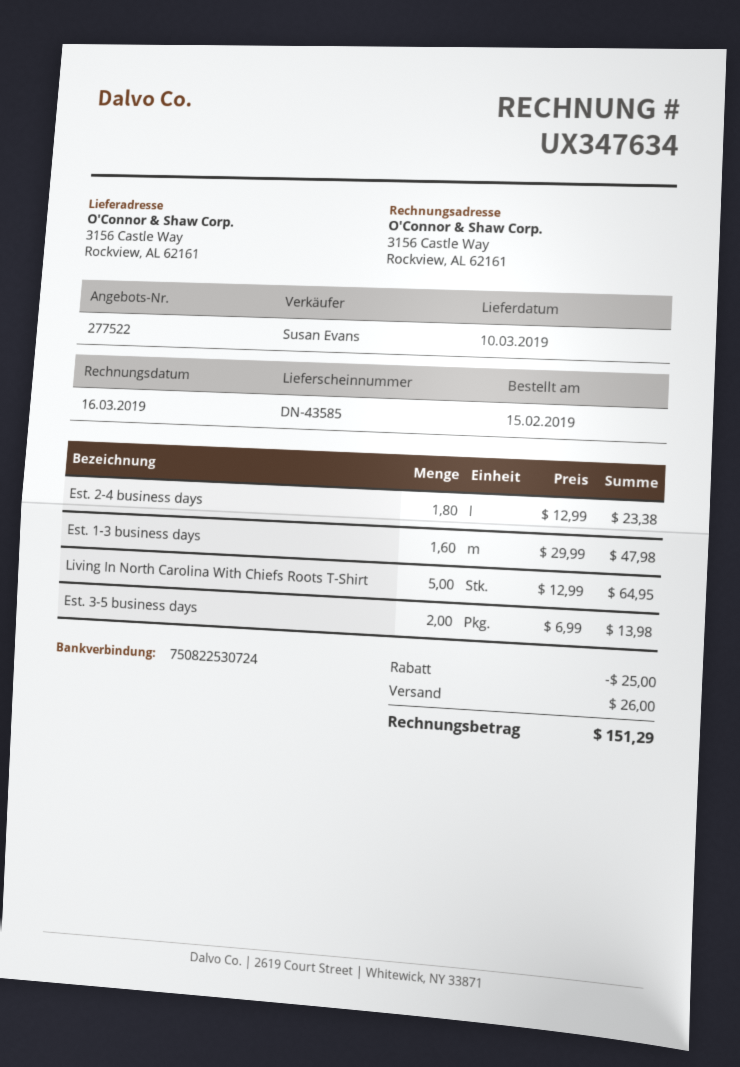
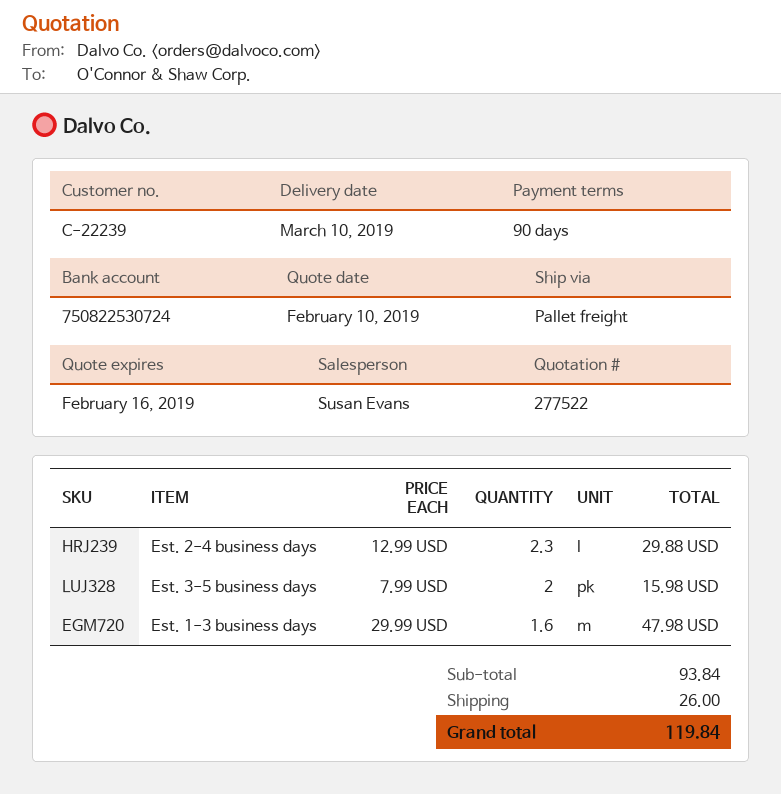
Est. 2-4 business days: 1.8 x 12.99 = 23.38 -> 2.3 x 12.99 = 29.88
Living In North Carolina With Chiefs Roots T-Shirt: 5 x 12.99 = 64.95 -> none
Est. 3-5 business days: 2 x 6.99 = 13.98 -> 2 x 7.99 = 15.98
discount: 25.00 -> none
total: 151.29 -> 119.84

